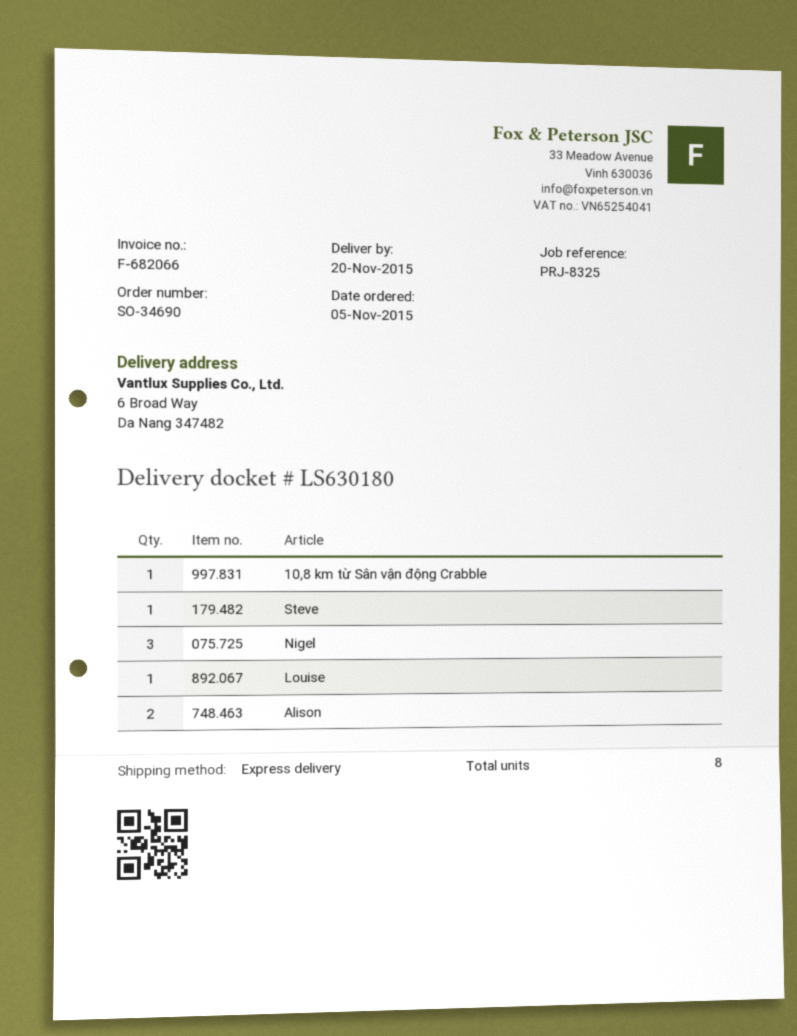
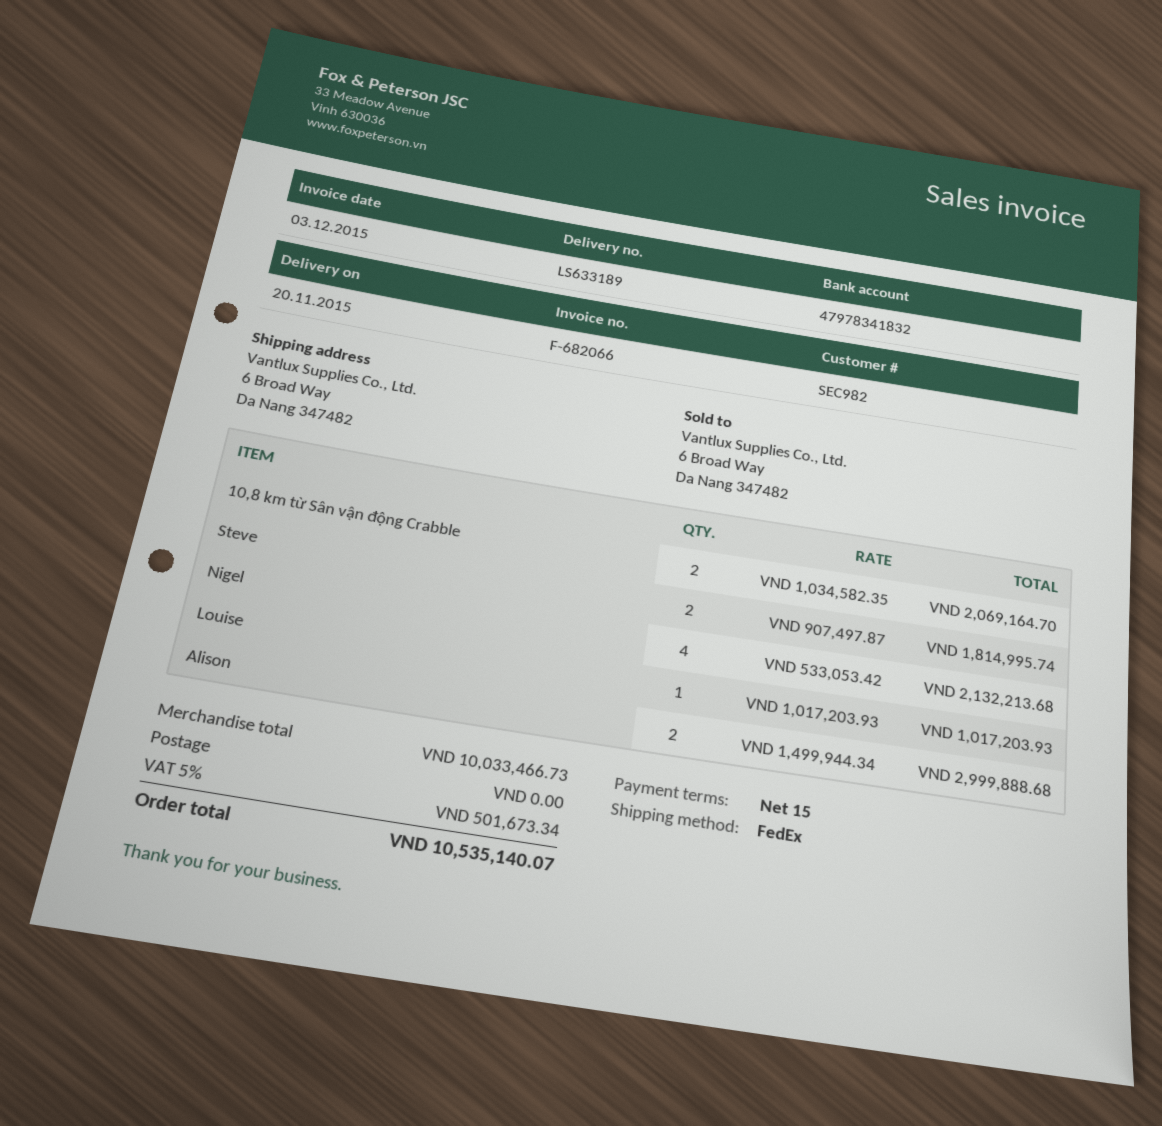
delivery note number: LS630180 -> LS633189
shipping method: express -> FedEx
10,8 km từ Sân vận động Crabble: 1 -> 2
Steve: 1 -> 2
Nigel: 3 -> 4

